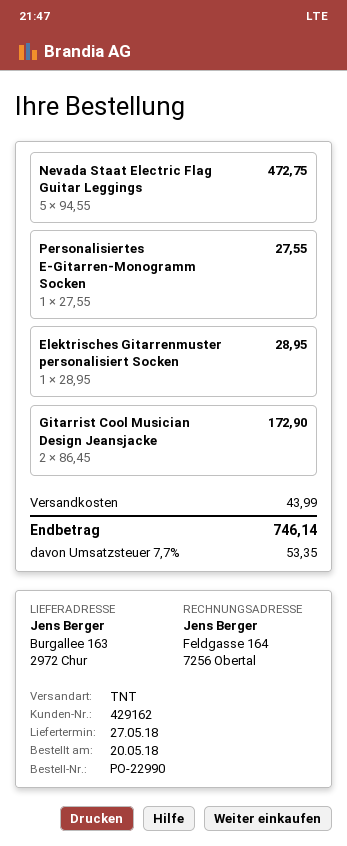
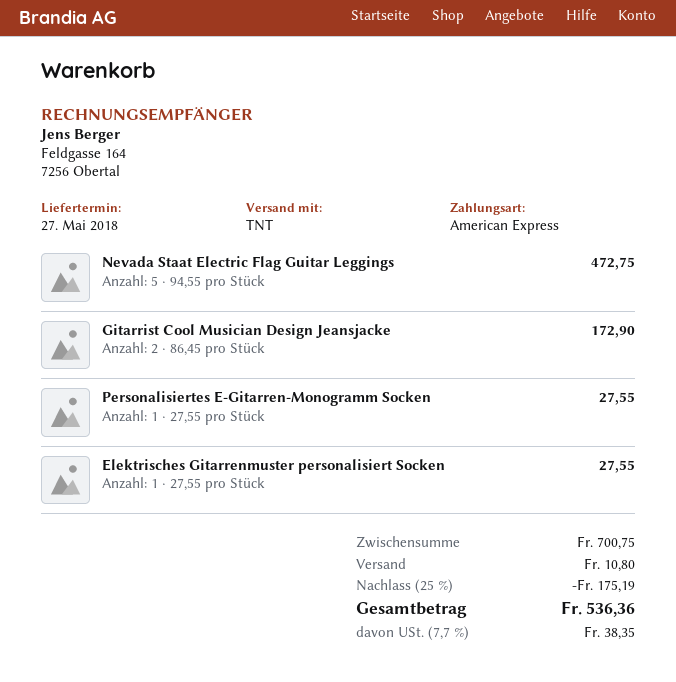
Elektrisches Gitarrenmuster personalisiert Socken: 1 x 28.95 = 28.95 -> 1 x 27.55 = 27.55
discount: none -> 25% = 175.19
shipping: 43.99 -> 10.80
tax: 7.7% = 53.35 -> 7.7% = 38.35
total: 746.14 -> 536.36

